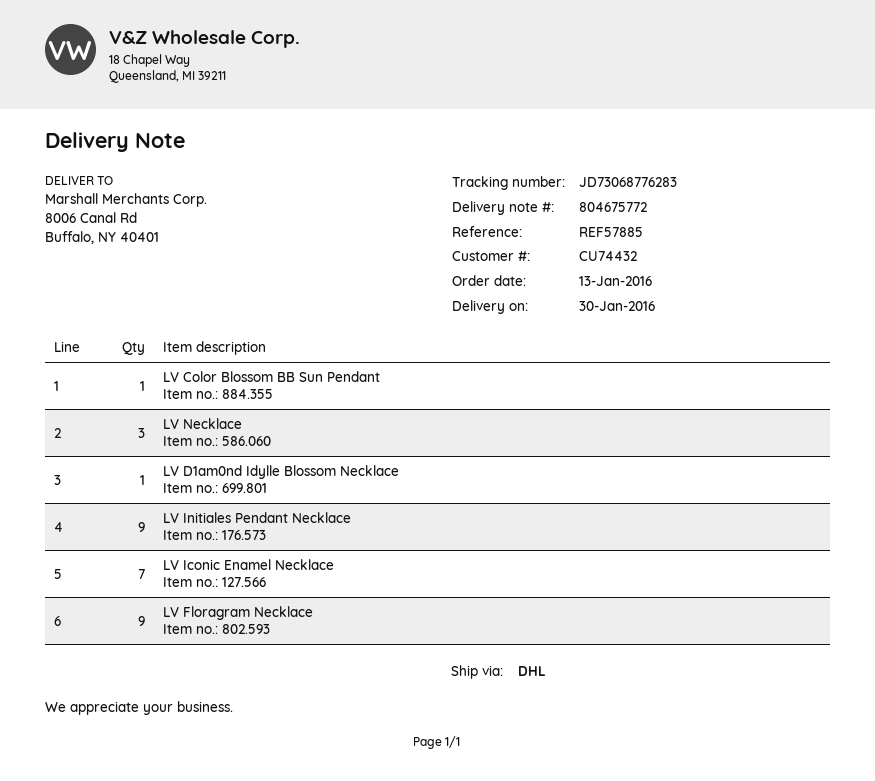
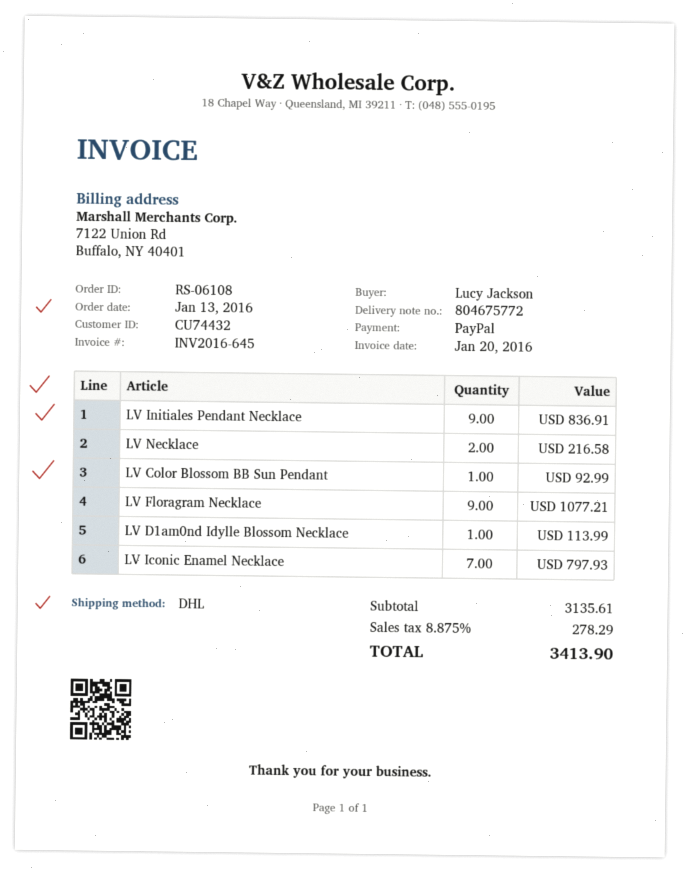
LV Necklace: 3 -> 2

